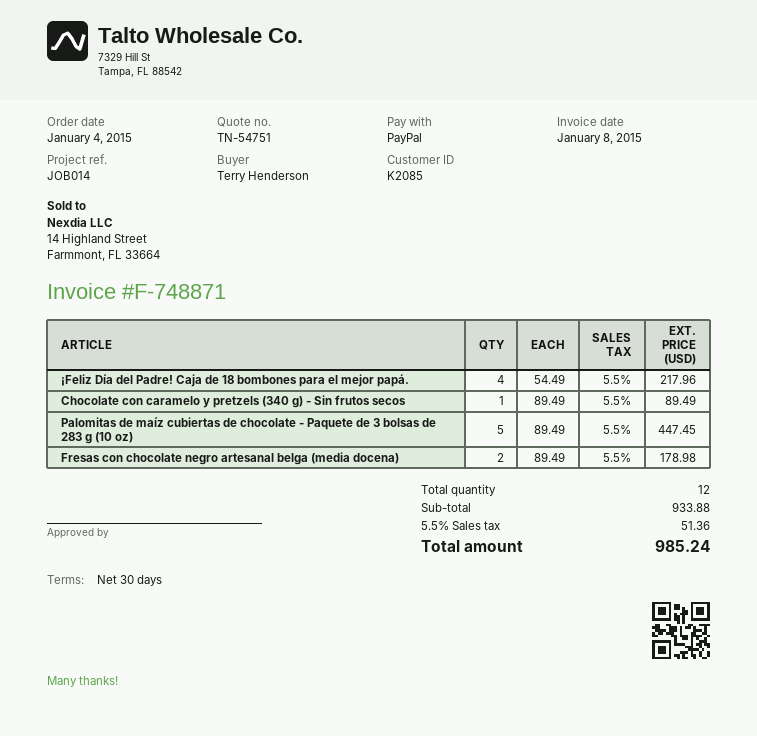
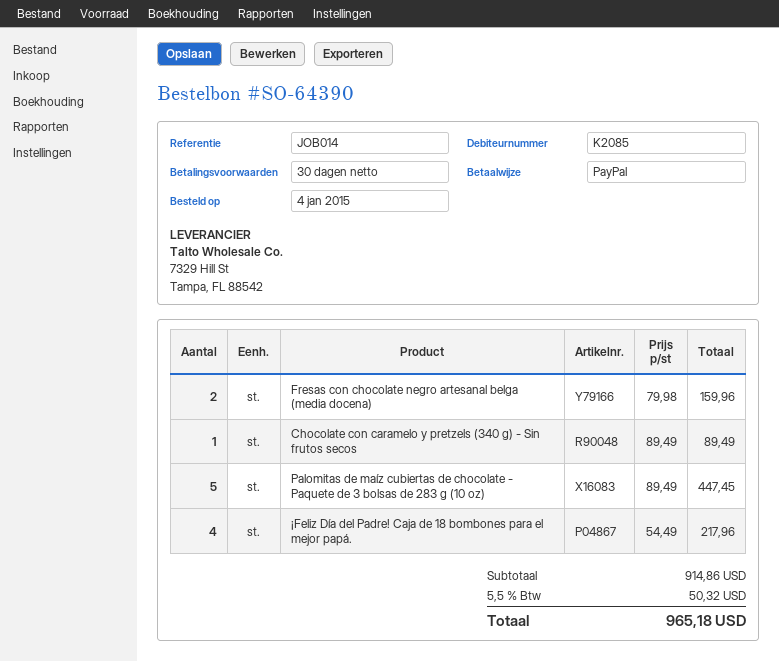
Fresas con chocolate negro artesanal belga (media docena): 2 x 89.49 = 178.98 -> 2 x 79.98 = 159.96
subtotal: 933.88 -> 914.86
tax: 5.5% = 51.36 -> 5.5% = 50.32
total: 985.24 -> 965.18

